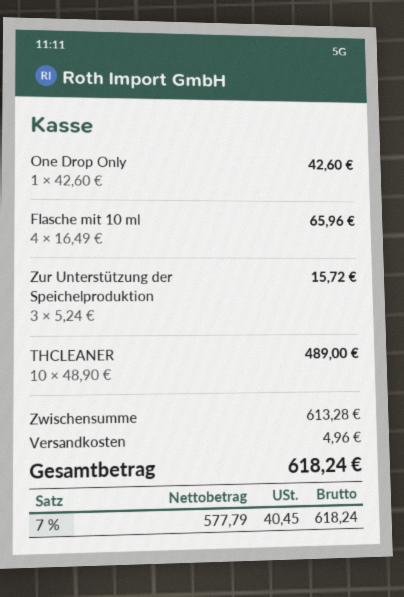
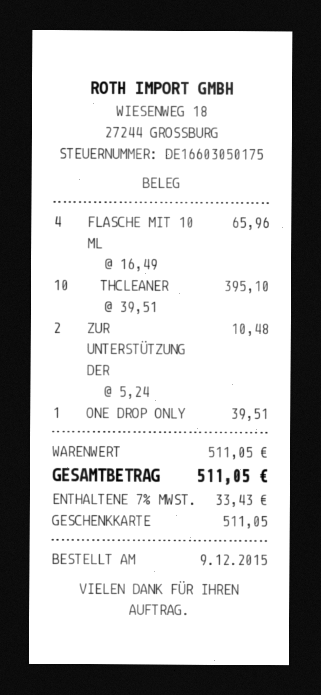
One Drop Only: 1 x 42.60 = 42.60 -> 1 x 39.51 = 39.51
Zur Unterstützung der Speichelproduktion: 3 x 5.24 = 15.72 -> 2 x 5.24 = 10.48
THCLEANER: 10 x 48.90 = 489.00 -> 10 x 39.51 = 395.10
subtotal: 613.28 -> 511.05
shipping: 4.96 -> none
tax: 7% = 40.45 -> 7% = 33.43
total: 618.24 -> 511.05

